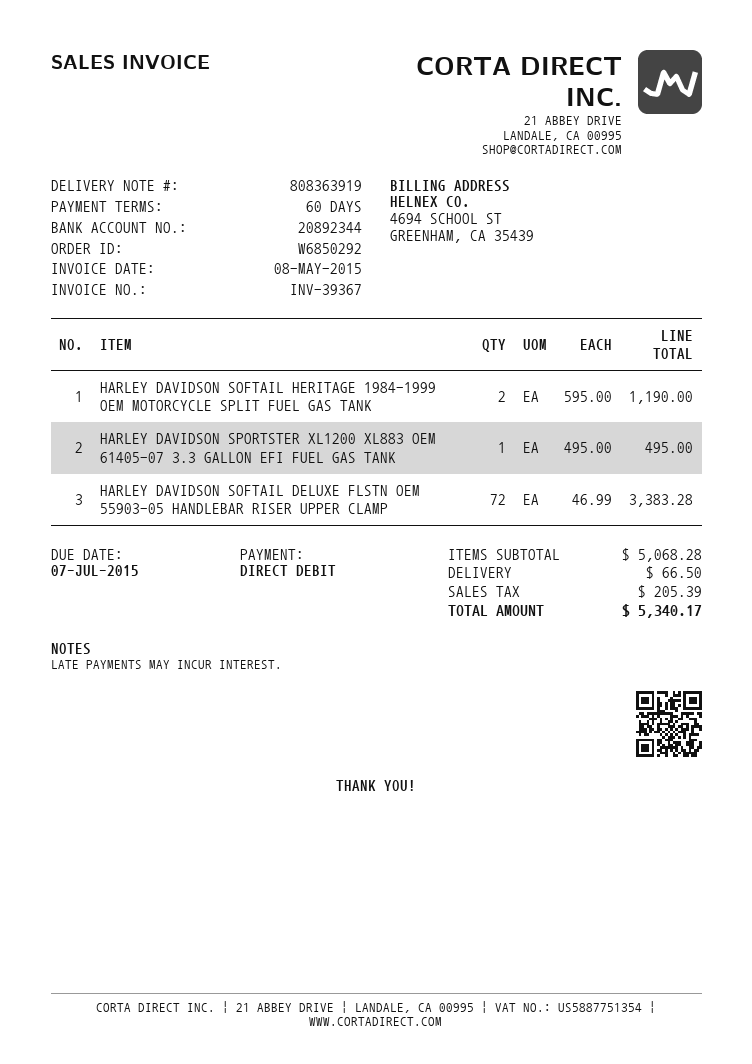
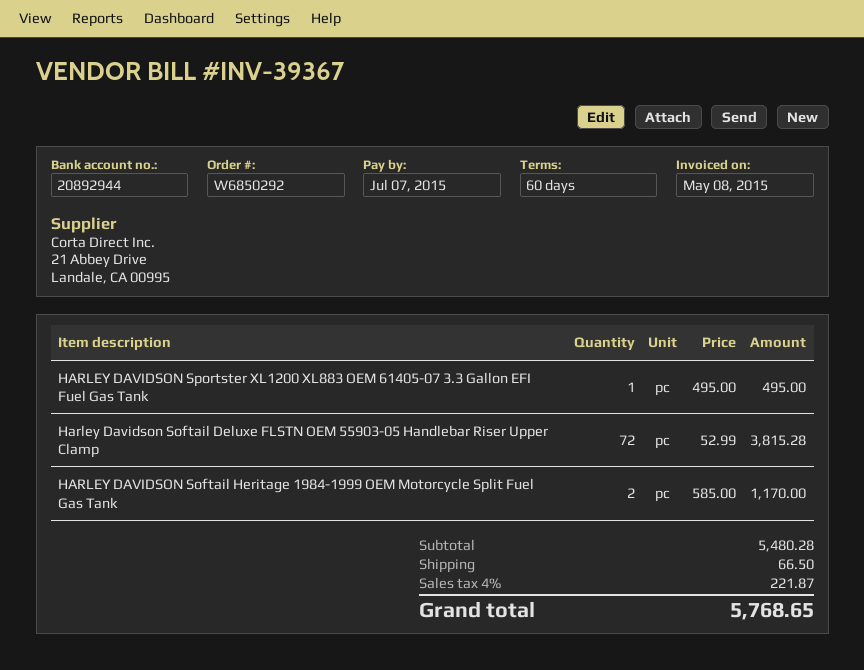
bank account: 20892344 -> 20892944
HARLEY DAVIDSON SOFTAIL HERITAGE 1984-1999 OEM MOTORCYCLE SPLIT FUEL GAS TANK: 2 x 595.00 = 1190.00 -> 2 x 585.00 = 1170.00
HARLEY DAVIDSON SOFTAIL DELUXE FLSTN OEM 55903-05 HANDLEBAR RISER UPPER CLAMP: 72 x 46.99 = 3383.28 -> 72 x 52.99 = 3815.28
subtotal: 5068.28 -> 5480.28
tax: 205.39 -> 221.87
total: 5340.17 -> 5768.65

